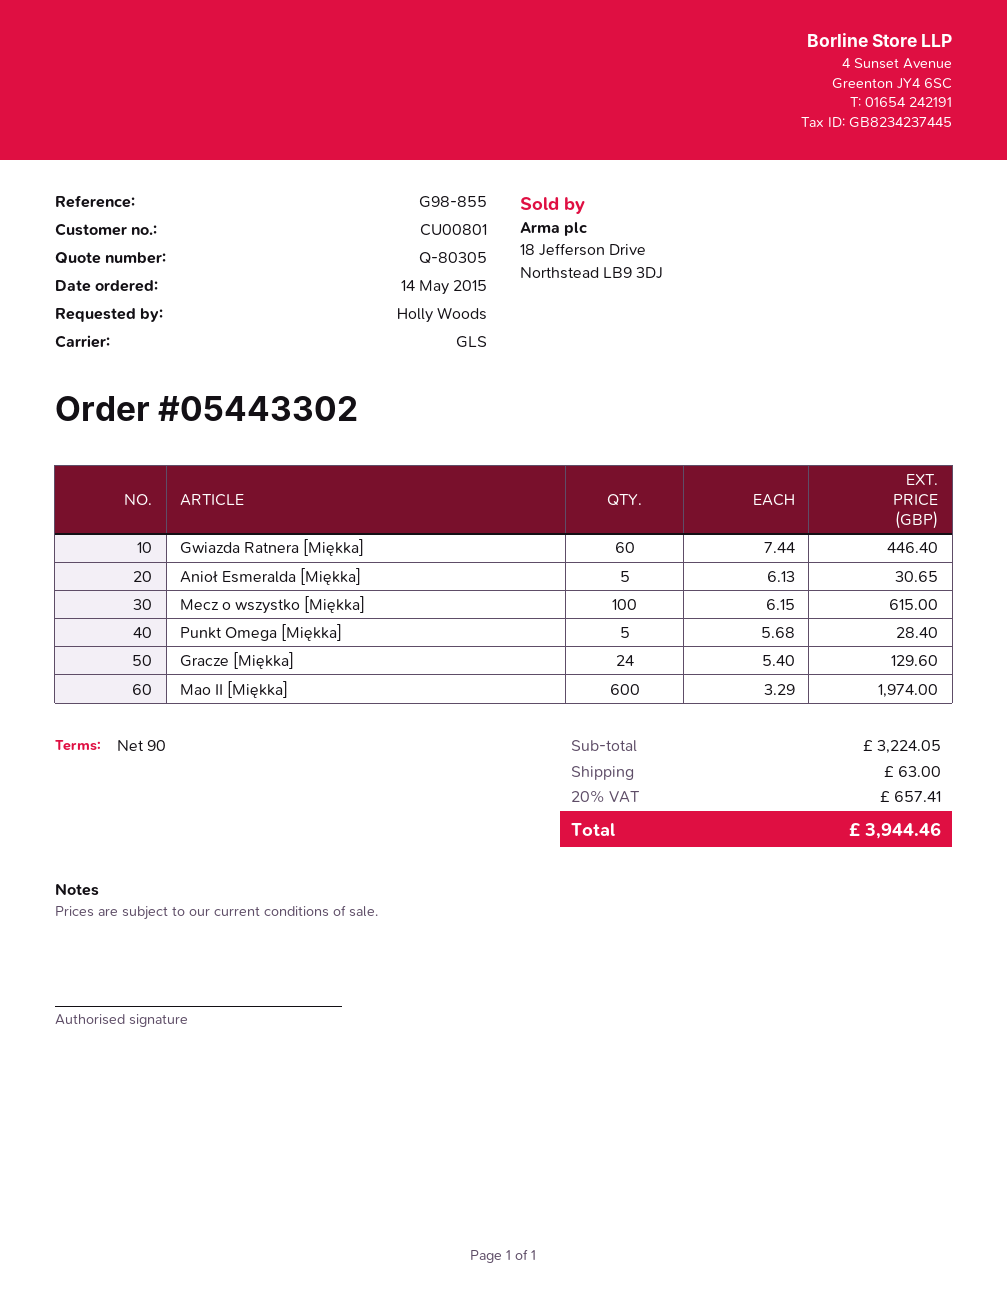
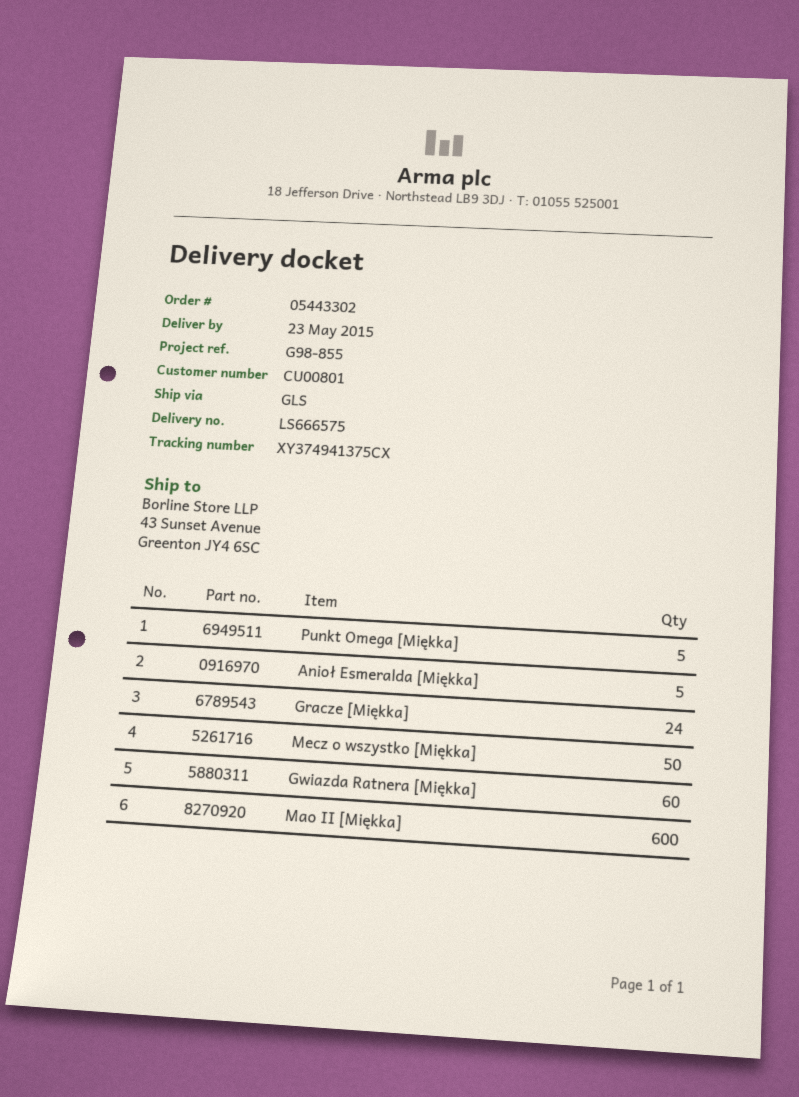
Mecz o wszystko [Miękka]: 100 -> 50

